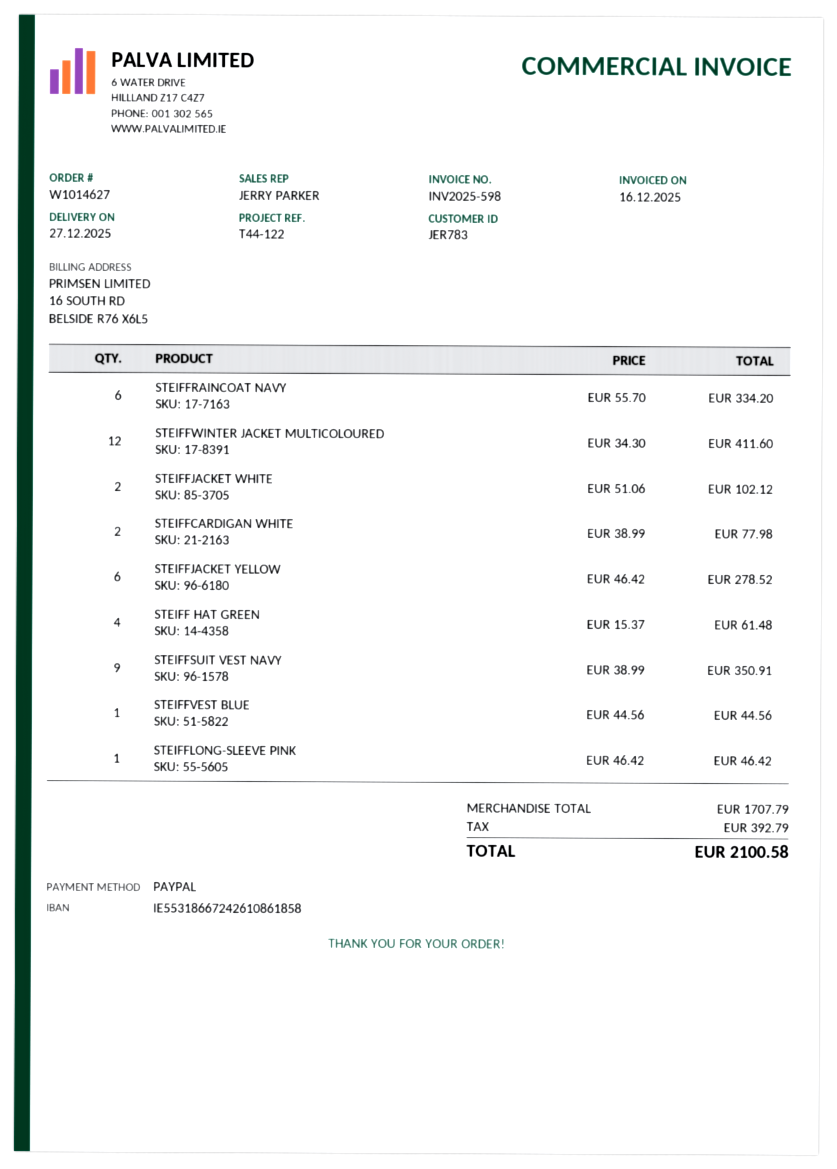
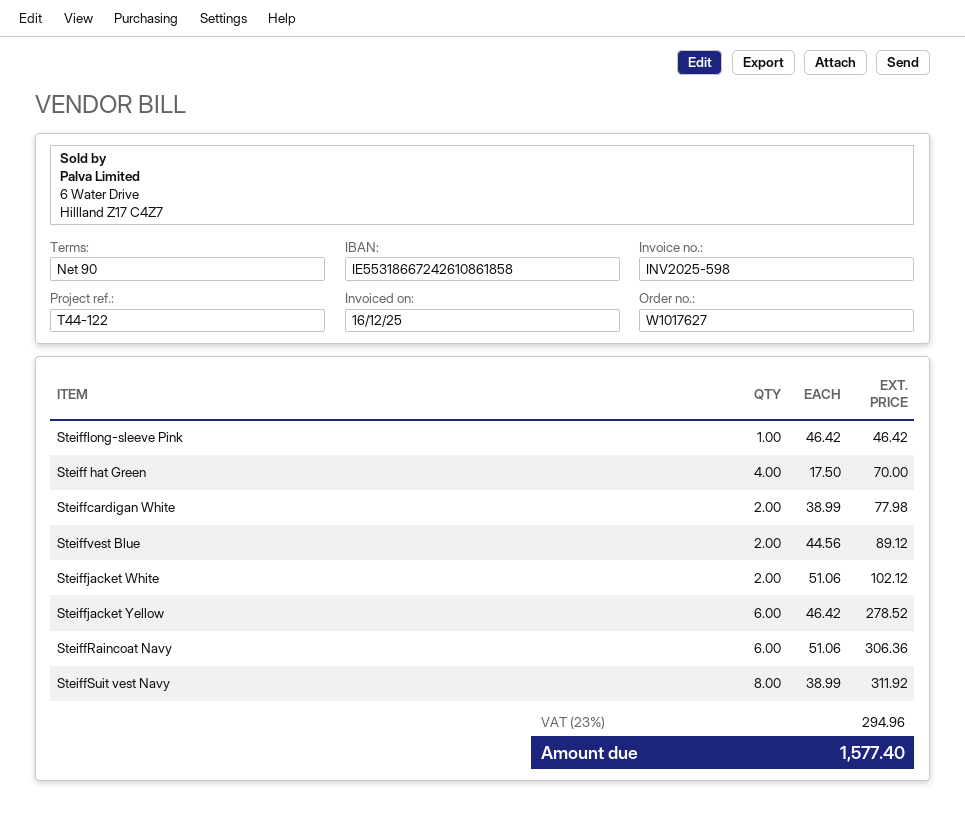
order number: W1014627 -> W1017627
STEIFFRAINCOAT NAVY: 6 x 55.70 = 334.20 -> 6 x 51.06 = 306.36
STEIFFWINTER JACKET MULTICOLOURED: 12 x 34.30 = 411.60 -> none
STEIFF HAT GREEN: 4 x 15.37 = 61.48 -> 4 x 17.50 = 70.00
STEIFFSUIT VEST NAVY: 9 x 38.99 = 350.91 -> 8 x 38.99 = 311.92
STEIFFVEST BLUE: 1 x 44.56 = 44.56 -> 2 x 44.56 = 89.12
tax: 392.79 -> 294.96
total: 2100.58 -> 1577.40

